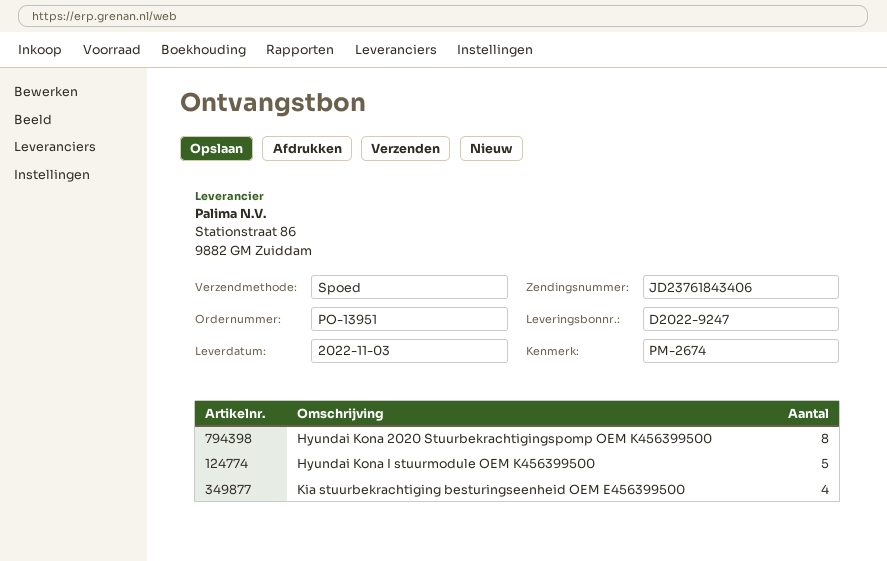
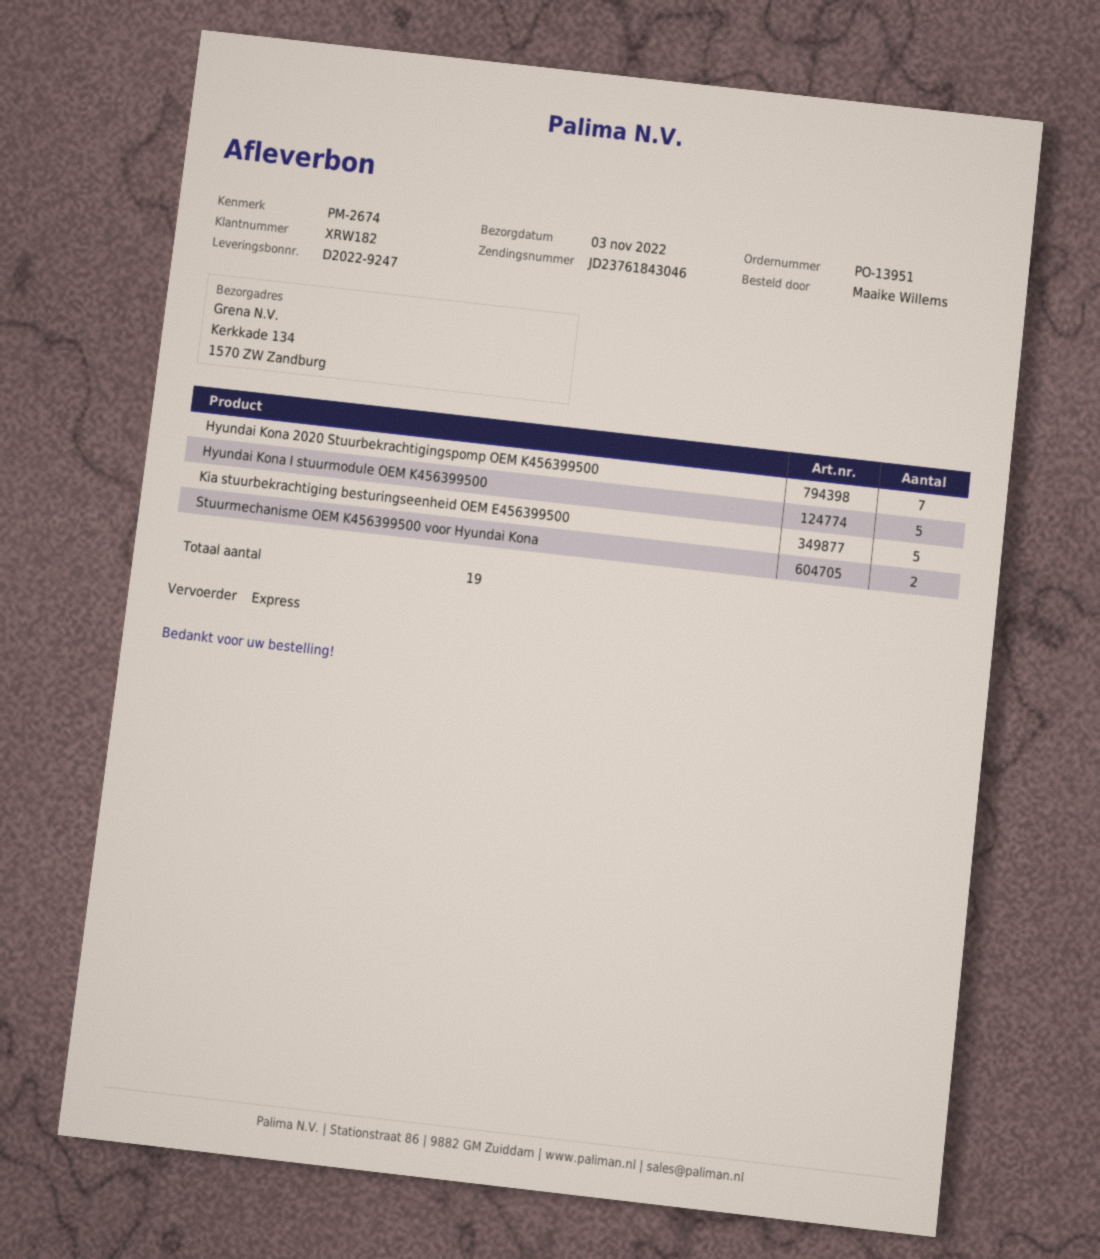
tracking number: JD23761843406 -> JD23761843046
Hyundai Kona 2020 Stuurbekrachtigingspomp OEM K456399500: 8 -> 7
Kia stuurbekrachtiging besturingseenheid OEM E456399500: 4 -> 5
Stuurmechanisme OEM K456399500 voor Hyundai Kona: none -> 2

